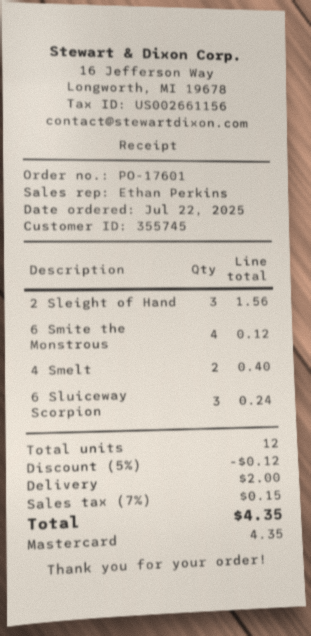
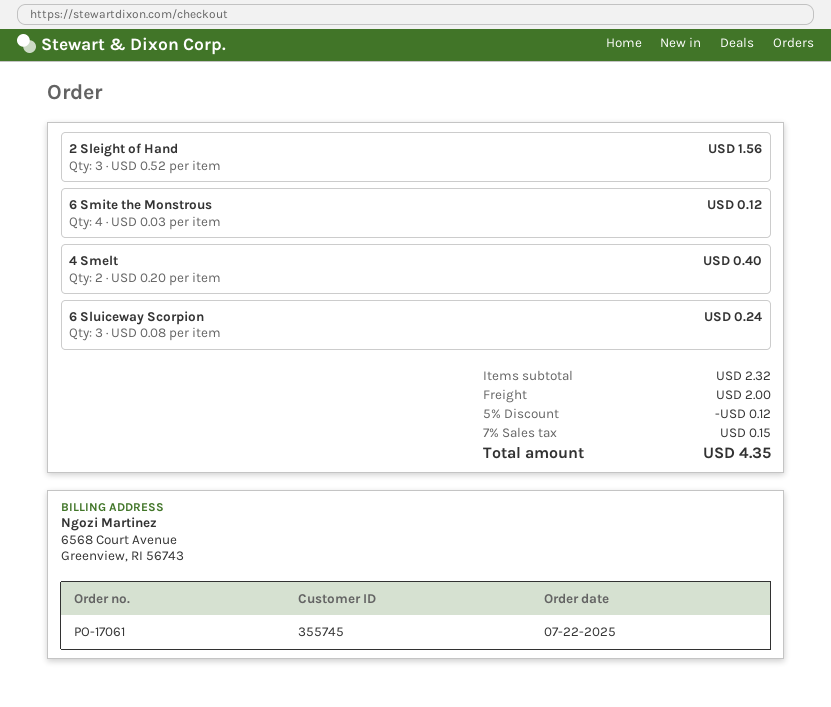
order number: PO-17601 -> PO-17061

